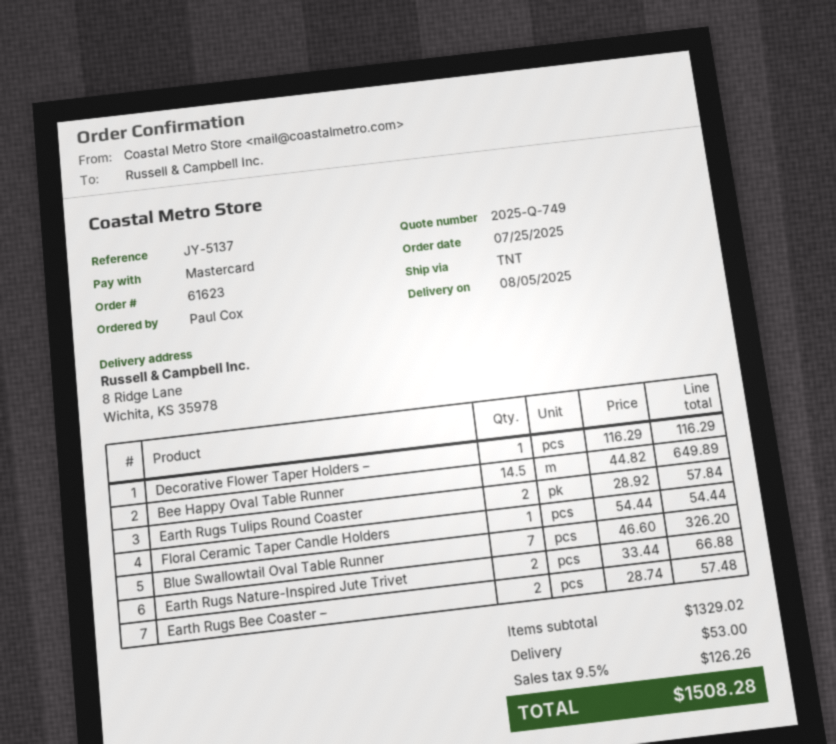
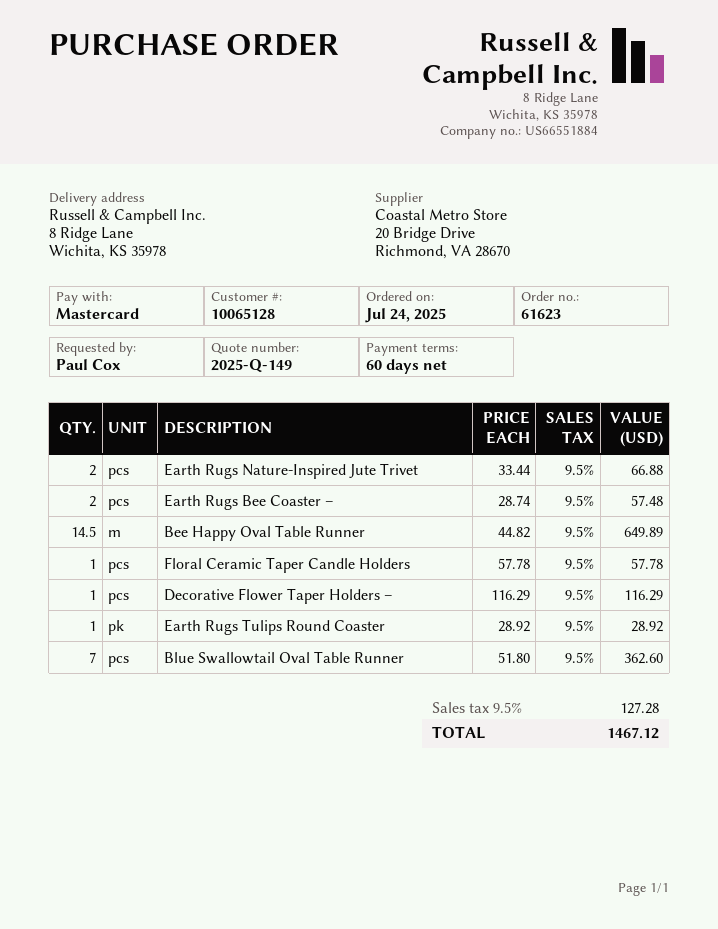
quote number: 2025-Q-749 -> 2025-Q-149
order date: 2025-07-25 -> 2025-07-24
Earth Rugs Tulips Round Coaster: 2 x 28.92 = 57.84 -> 1 x 28.92 = 28.92
Floral Ceramic Taper Candle Holders: 1 x 54.44 = 54.44 -> 1 x 57.78 = 57.78
Blue Swallowtail Oval Table Runner: 7 x 46.60 = 326.20 -> 7 x 51.80 = 362.60
shipping: 53.00 -> none
tax: 9.5% = 126.26 -> 9.5% = 127.28
total: 1508.28 -> 1467.12

